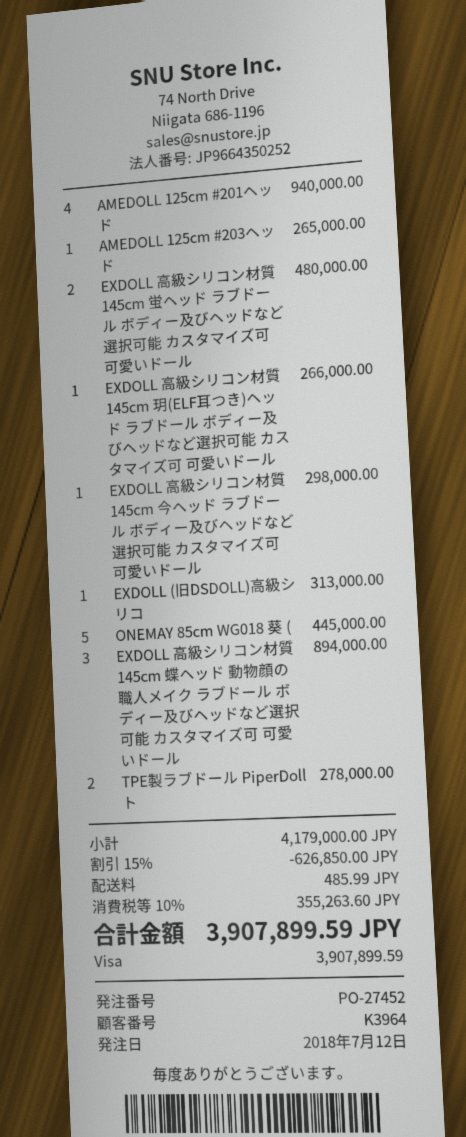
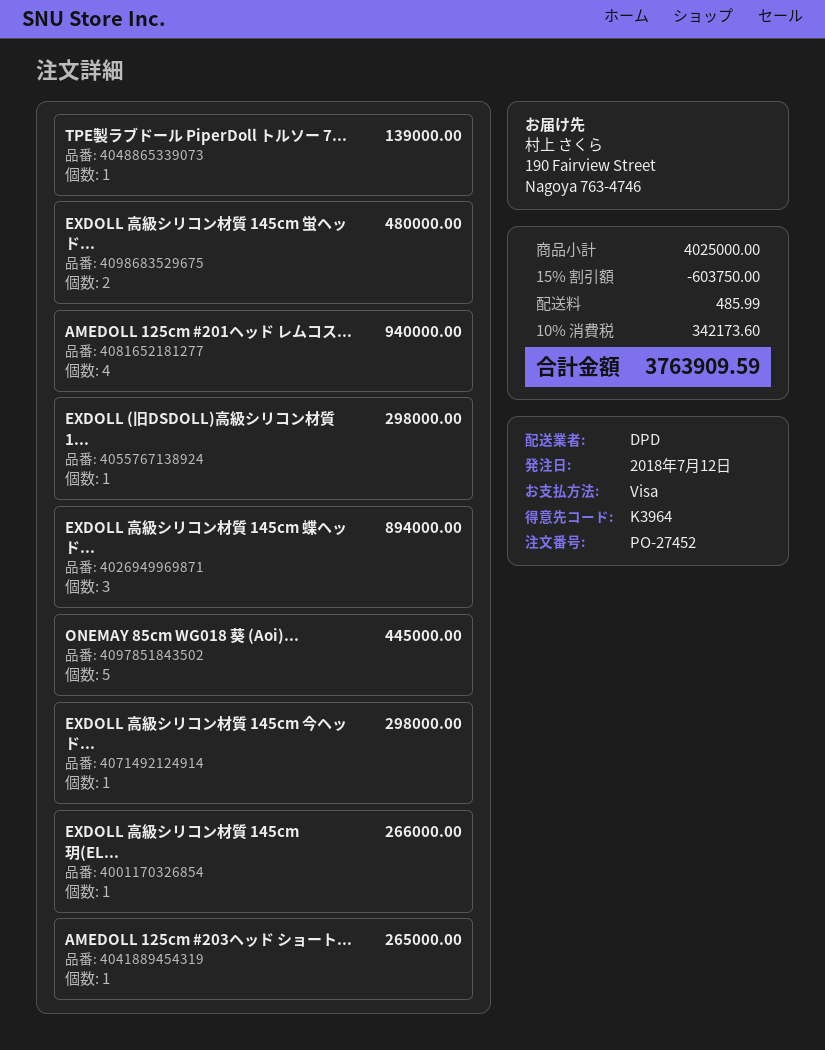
EXDOLL (旧DSDOLL)高級シリコ: 1 for 313000.00 -> 1 for 298000.00
TPE製ラブドール PiperDoll ト: 2 for 278000.00 -> 1 for 139000.00
subtotal: 4179000.00 -> 4025000.00
discount: 15% = 626850.00 -> 15% = 603750.00
tax: 10% = 355263.60 -> 10% = 342173.60
total: 3907899.59 -> 3763909.59

